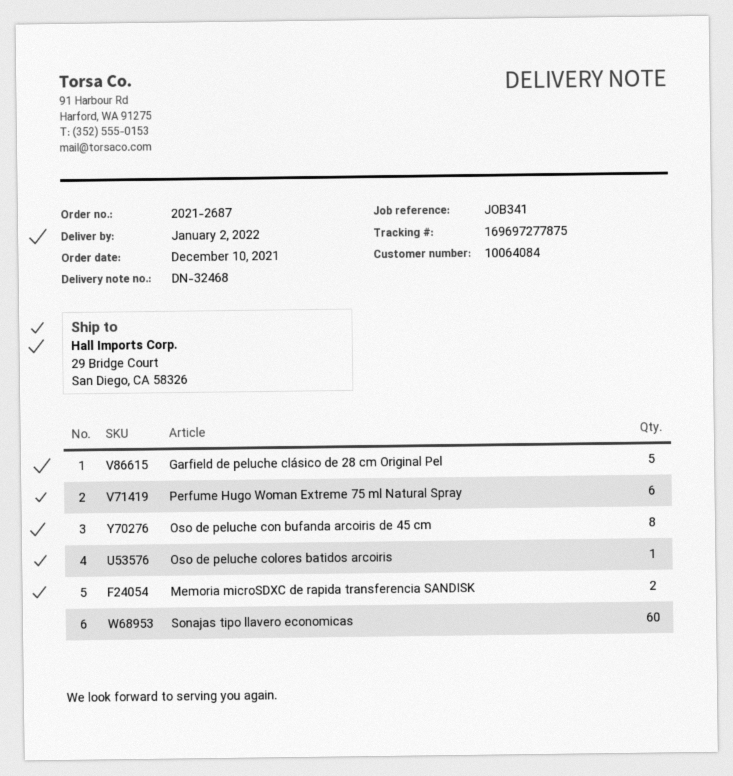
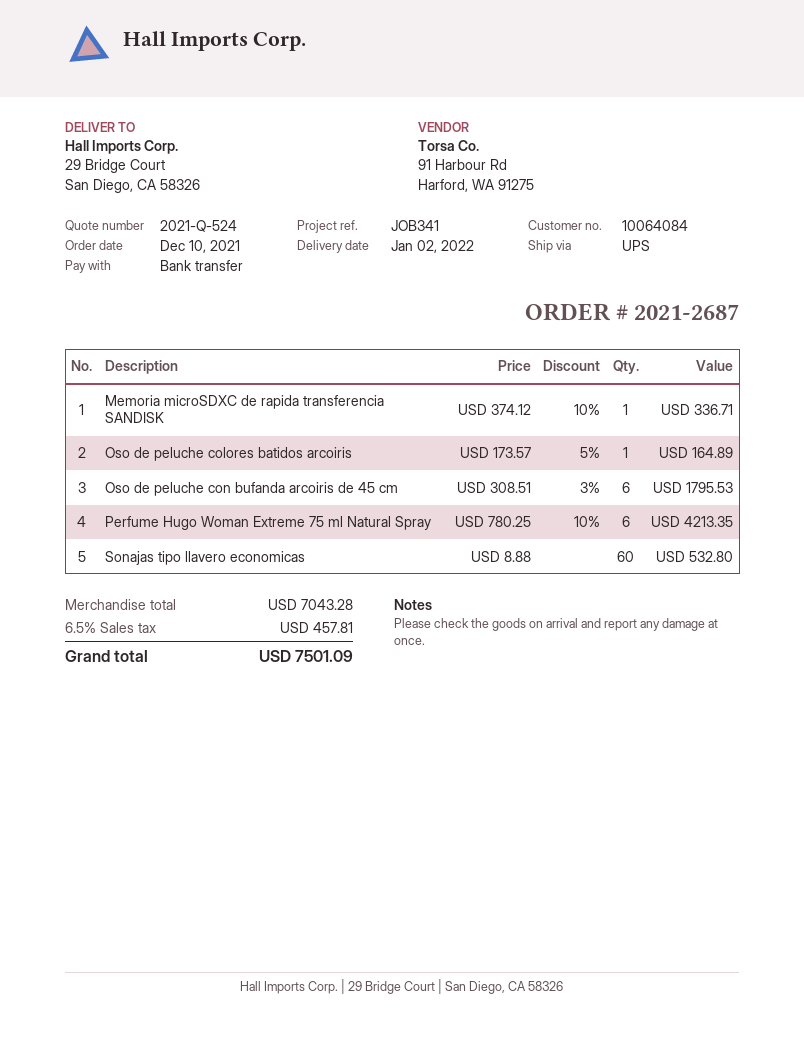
Garfield de peluche clásico de 28 cm Original Pel: 5 -> none
Oso de peluche con bufanda arcoiris de 45 cm: 8 -> 6
Memoria microSDXC de rapida transferencia SANDISK: 2 -> 1

